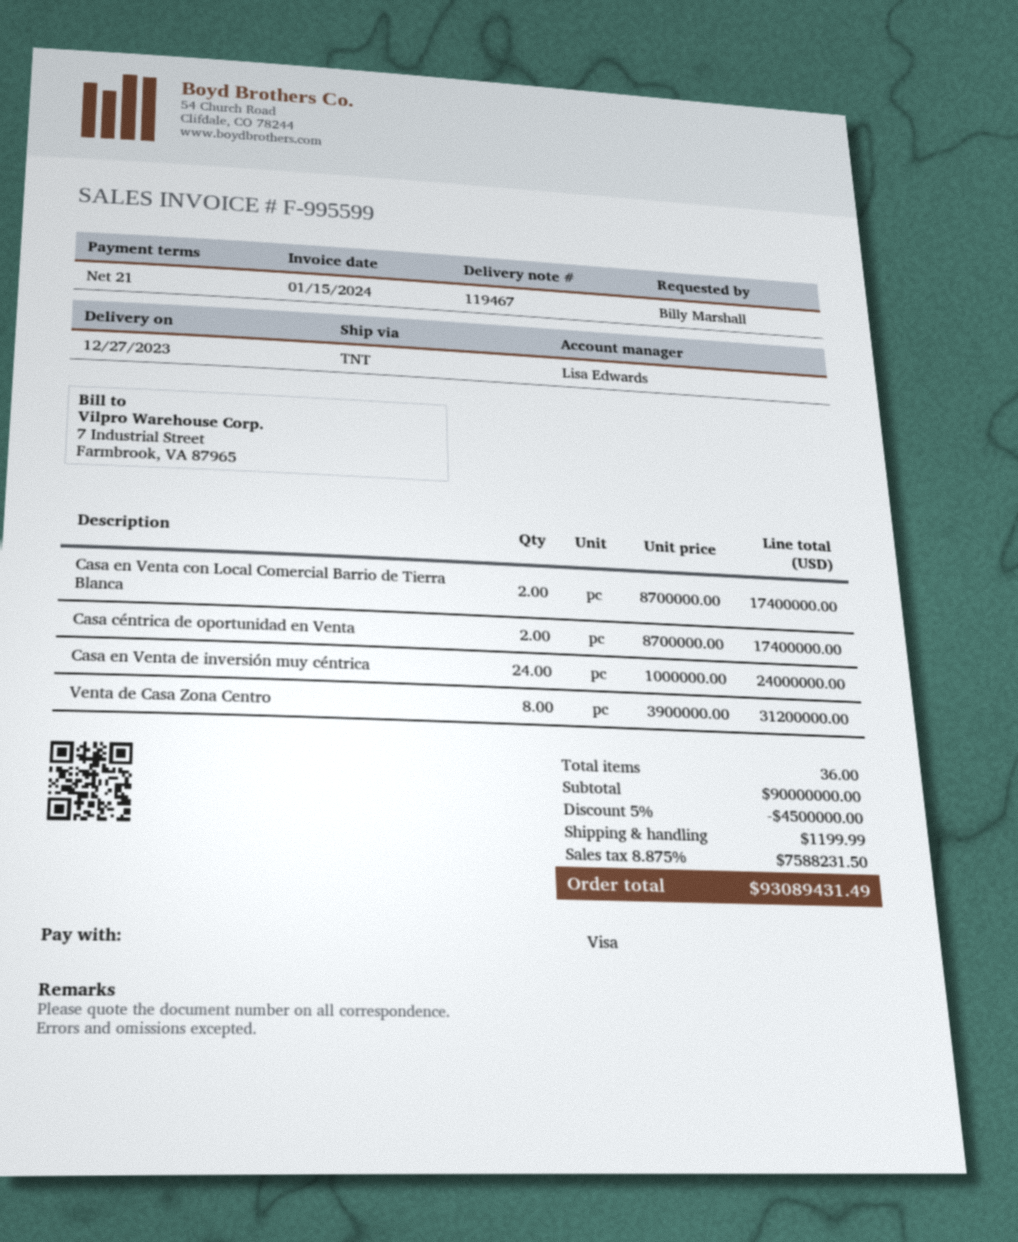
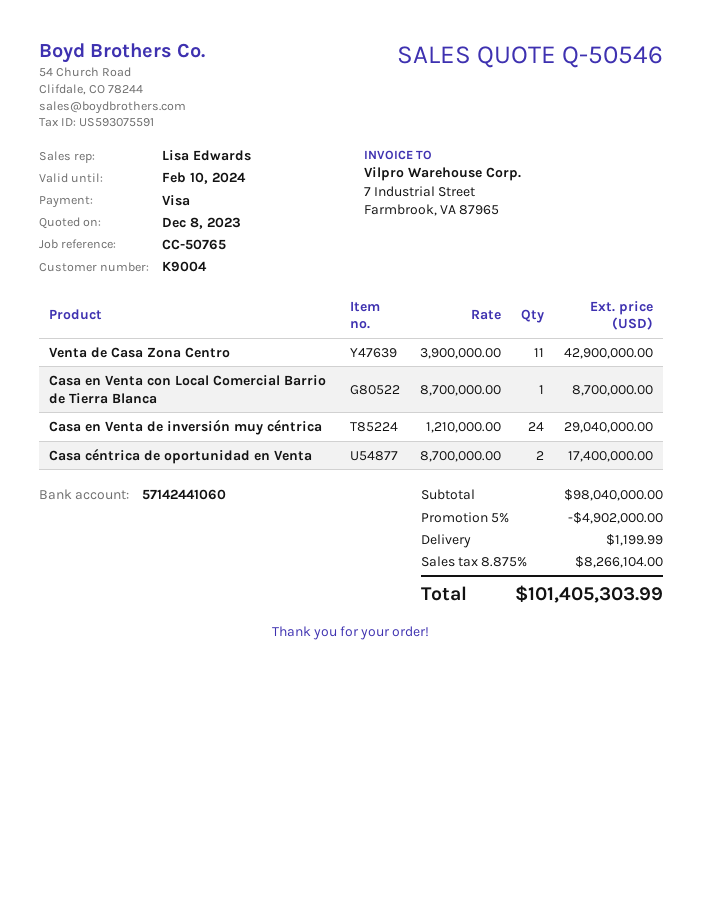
Casa en Venta con Local Comercial Barrio de Tierra Blanca: 2 x 8700000.00 = 17400000.00 -> 1 x 8700000.00 = 8700000.00
Casa en Venta de inversión muy céntrica: 24 x 1000000.00 = 24000000.00 -> 24 x 1210000.00 = 29040000.00
Venta de Casa Zona Centro: 8 x 3900000.00 = 31200000.00 -> 11 x 3900000.00 = 42900000.00
subtotal: 90000000.00 -> 98040000.00
discount: 5% = 4500000.00 -> 5% = 4902000.00
tax: 8.875% = 7588231.50 -> 8.875% = 8266104.00
total: 93089431.49 -> 101405303.99

